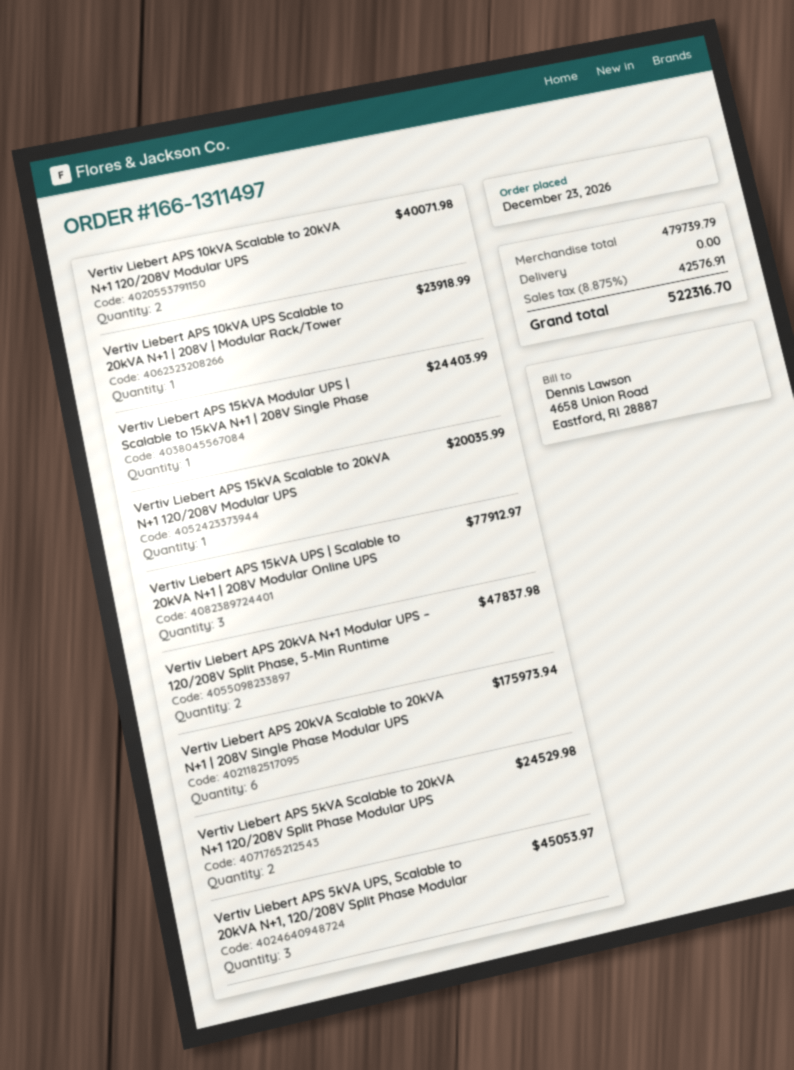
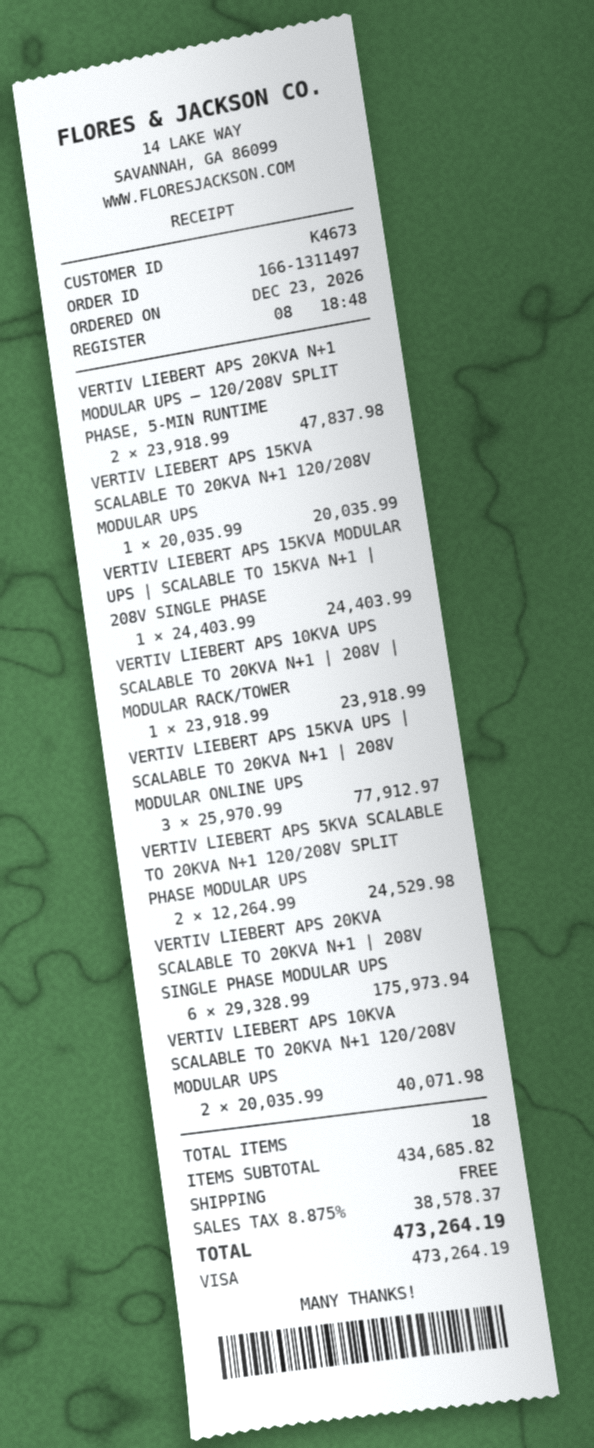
Vertiv Liebert APS 5kVA UPS, Scalable to 20kVA N+1, 120/208V Split Phase Modular: 3 for 45053.97 -> none
subtotal: 479739.79 -> 434685.82
tax: 8.875% = 42576.91 -> 8.875% = 38578.37
total: 522316.70 -> 473264.19

